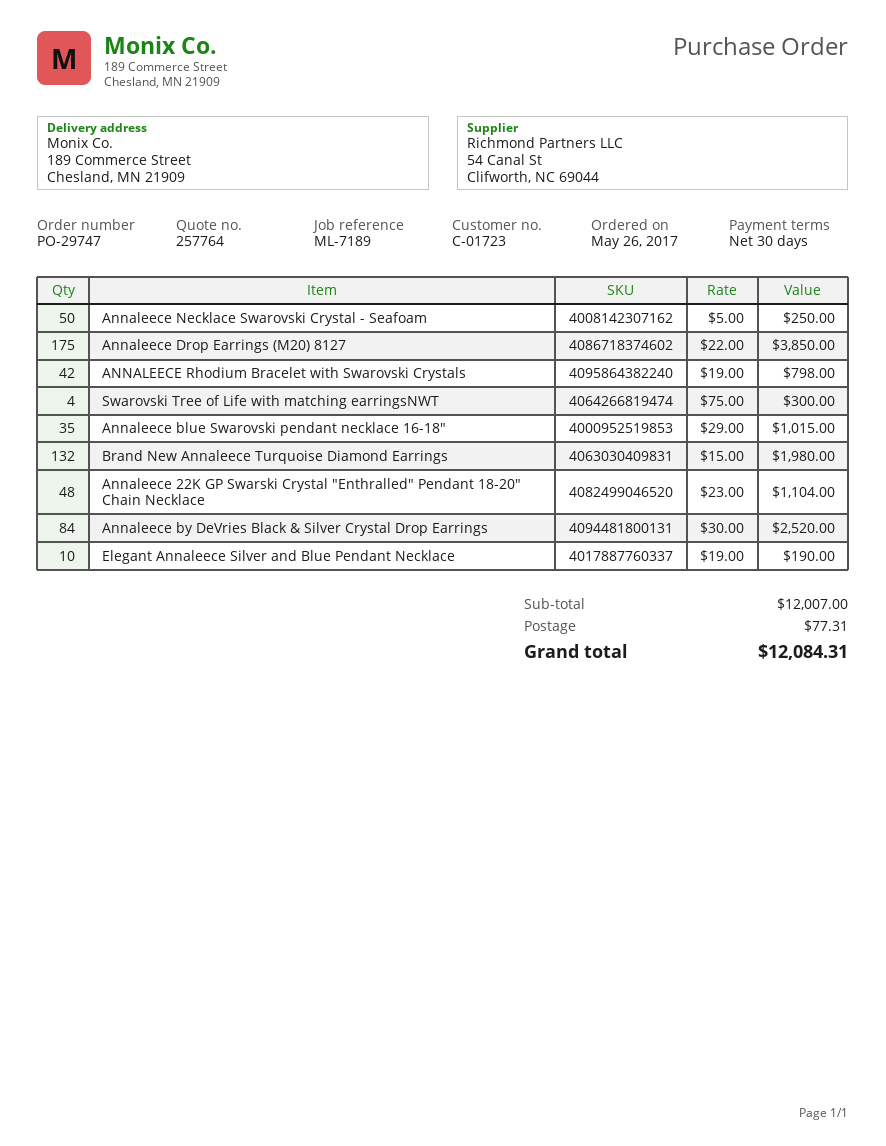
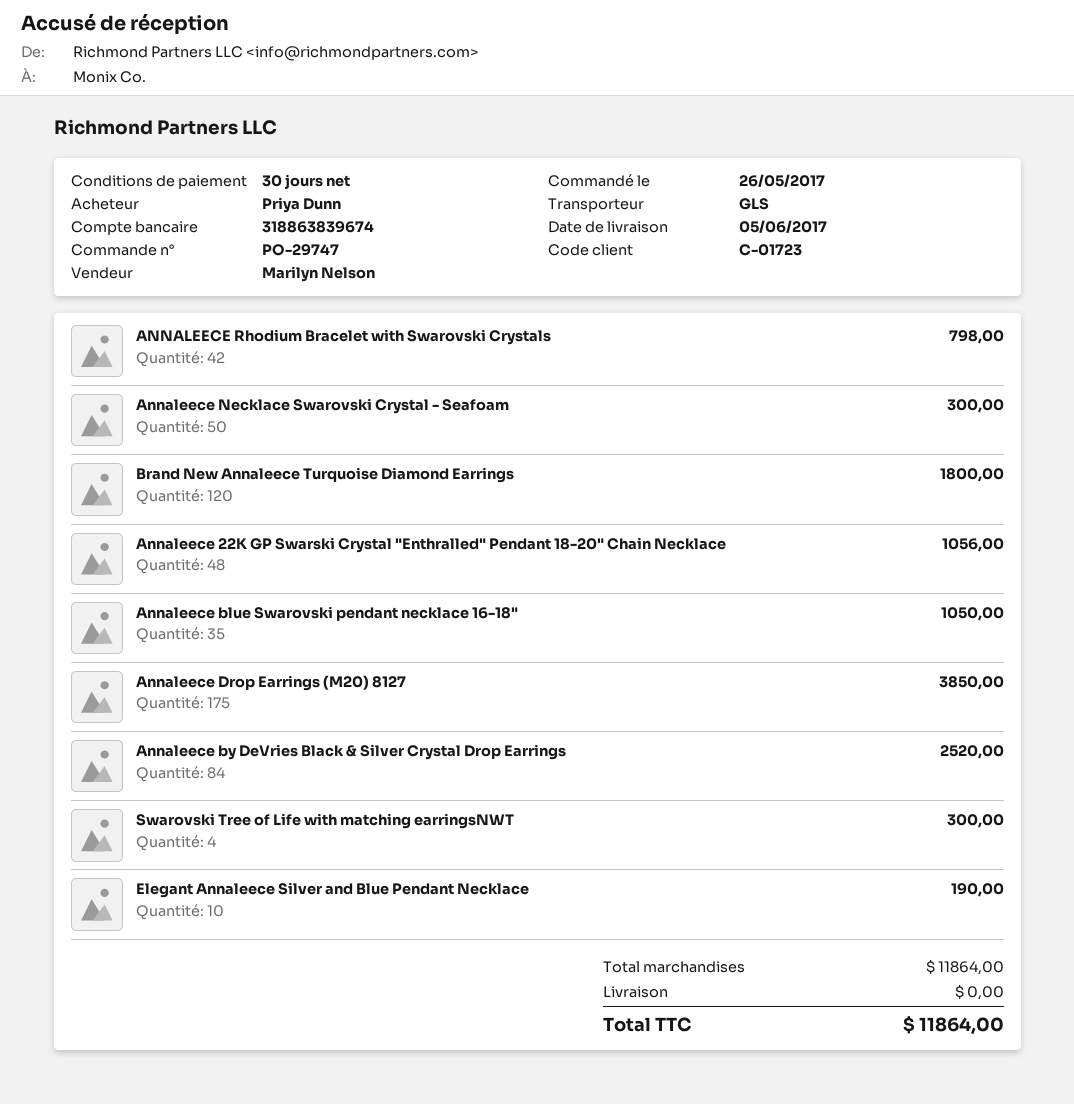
Annaleece Necklace Swarovski Crystal - Seafoam: 50 for 250.00 -> 50 for 300.00
Annaleece blue Swarovski pendant necklace 16-18": 35 for 1015.00 -> 35 for 1050.00
Brand New Annaleece Turquoise Diamond Earrings: 132 for 1980.00 -> 120 for 1800.00
Annaleece 22K GP Swarski Crystal "Enthralled" Pendant 18-20" Chain Necklace: 48 for 1104.00 -> 48 for 1056.00
subtotal: 12007.00 -> 11864.00
shipping: 77.31 -> 0.00
total: 12084.31 -> 11864.00

